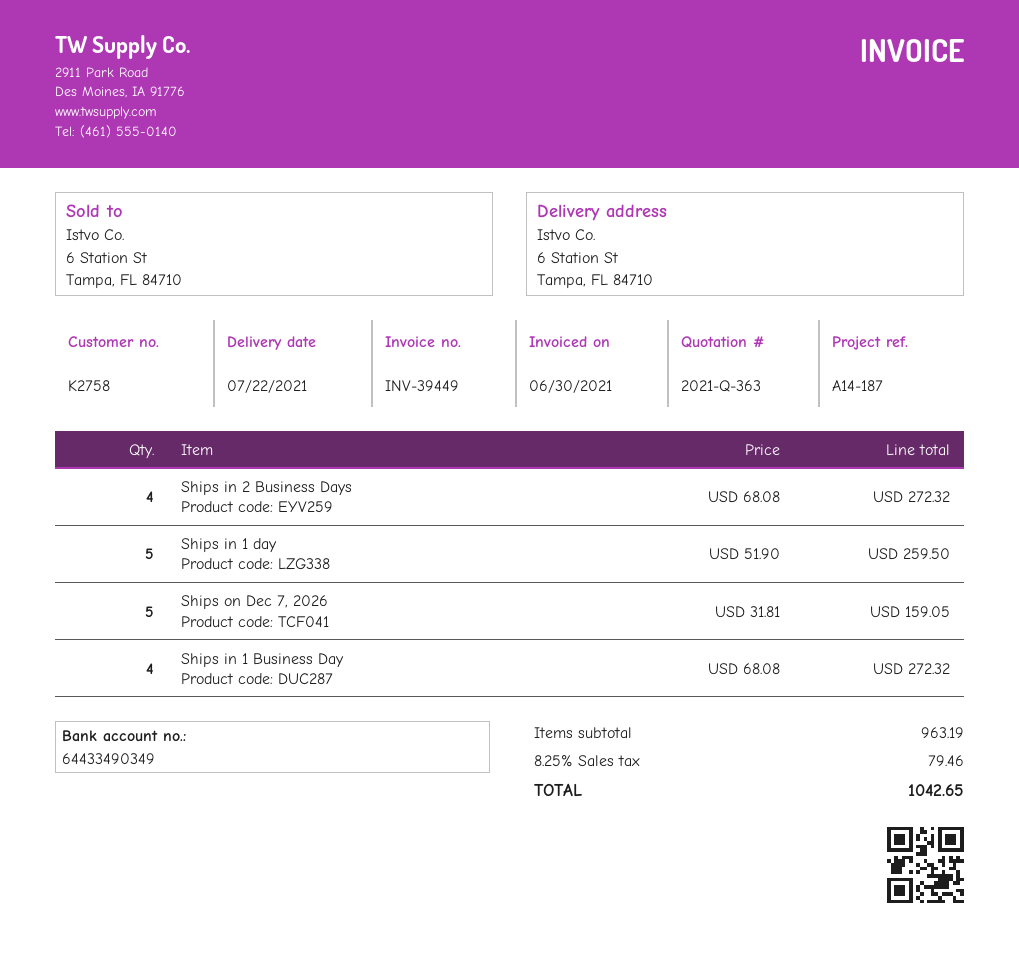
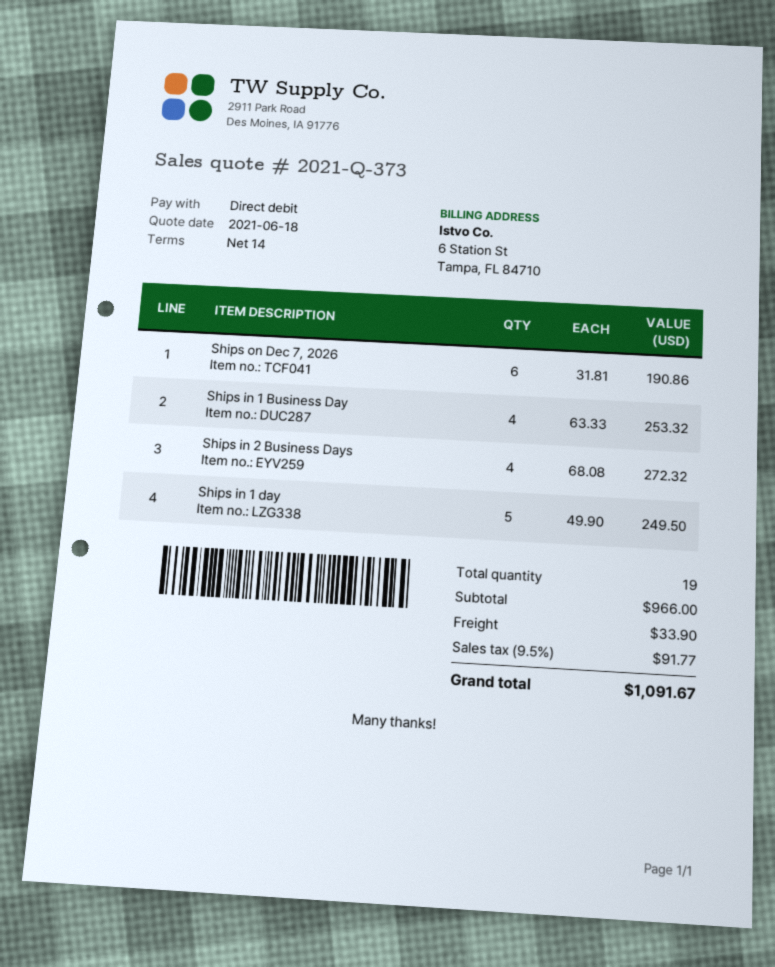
quote number: 2021-Q-363 -> 2021-Q-373
Ships in 1 day: 5 x 51.90 = 259.50 -> 5 x 49.90 = 249.50
Ships on Dec 7, 2026: 5 x 31.81 = 159.05 -> 6 x 31.81 = 190.86
Ships in 1 Business Day: 4 x 68.08 = 272.32 -> 4 x 63.33 = 253.32
subtotal: 963.19 -> 966.00
shipping: none -> 33.90
tax: 8.25% = 79.46 -> 9.5% = 91.77
total: 1042.65 -> 1091.67

